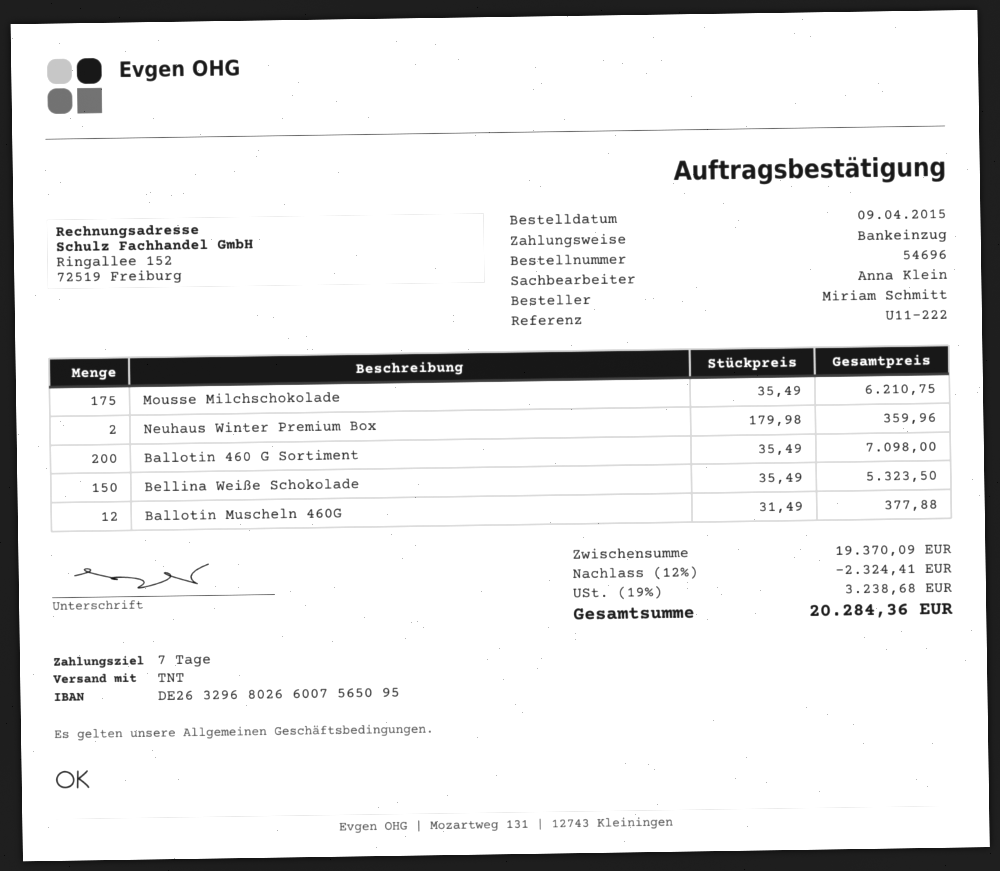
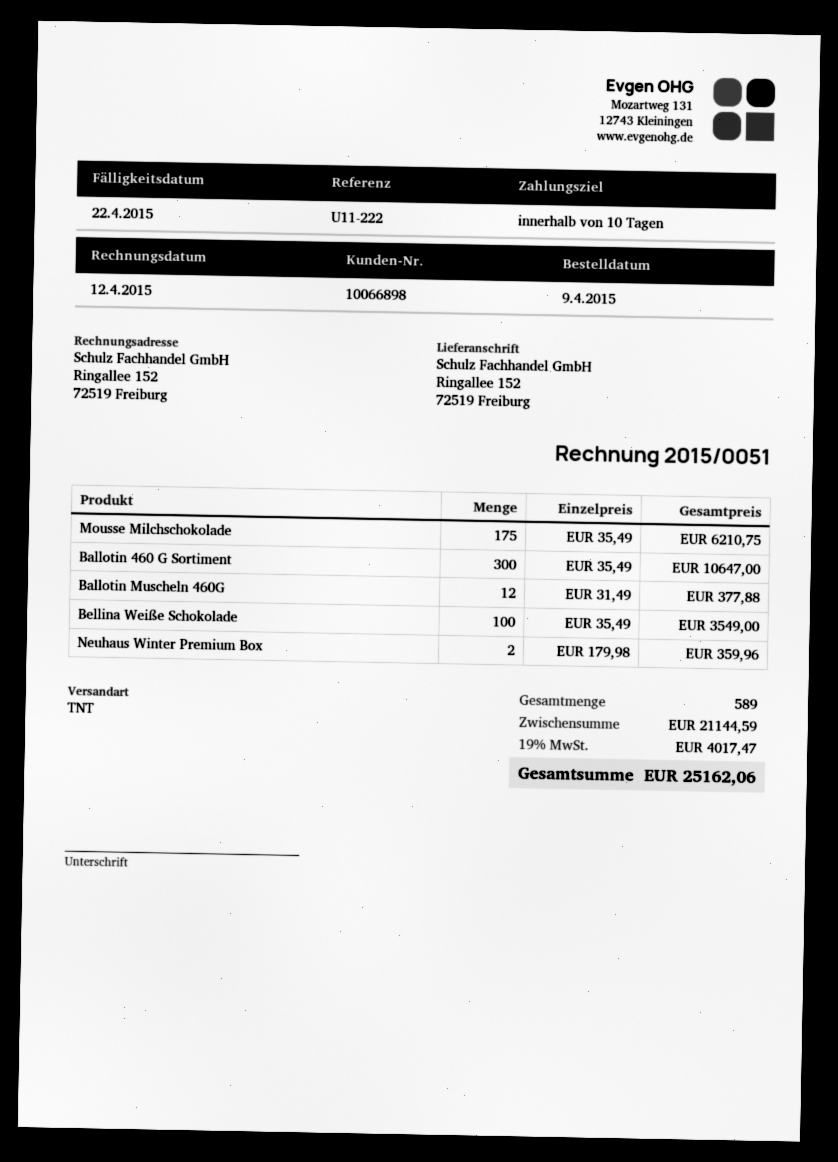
payment terms: 7 days -> 10 days
Ballotin 460 G Sortiment: 200 x 35.49 = 7098.00 -> 300 x 35.49 = 10647.00
Bellina Weiße Schokolade: 150 x 35.49 = 5323.50 -> 100 x 35.49 = 3549.00
subtotal: 19370.09 -> 21144.59
discount: 12% = 2324.41 -> none
tax: 19% = 3238.68 -> 19% = 4017.47
total: 20284.36 -> 25162.06

